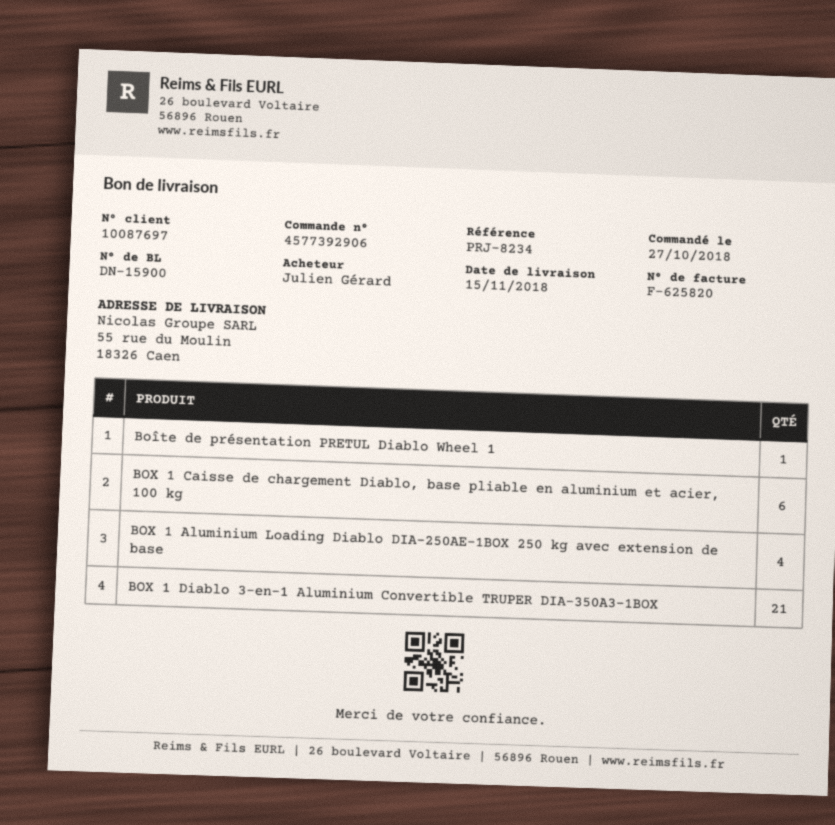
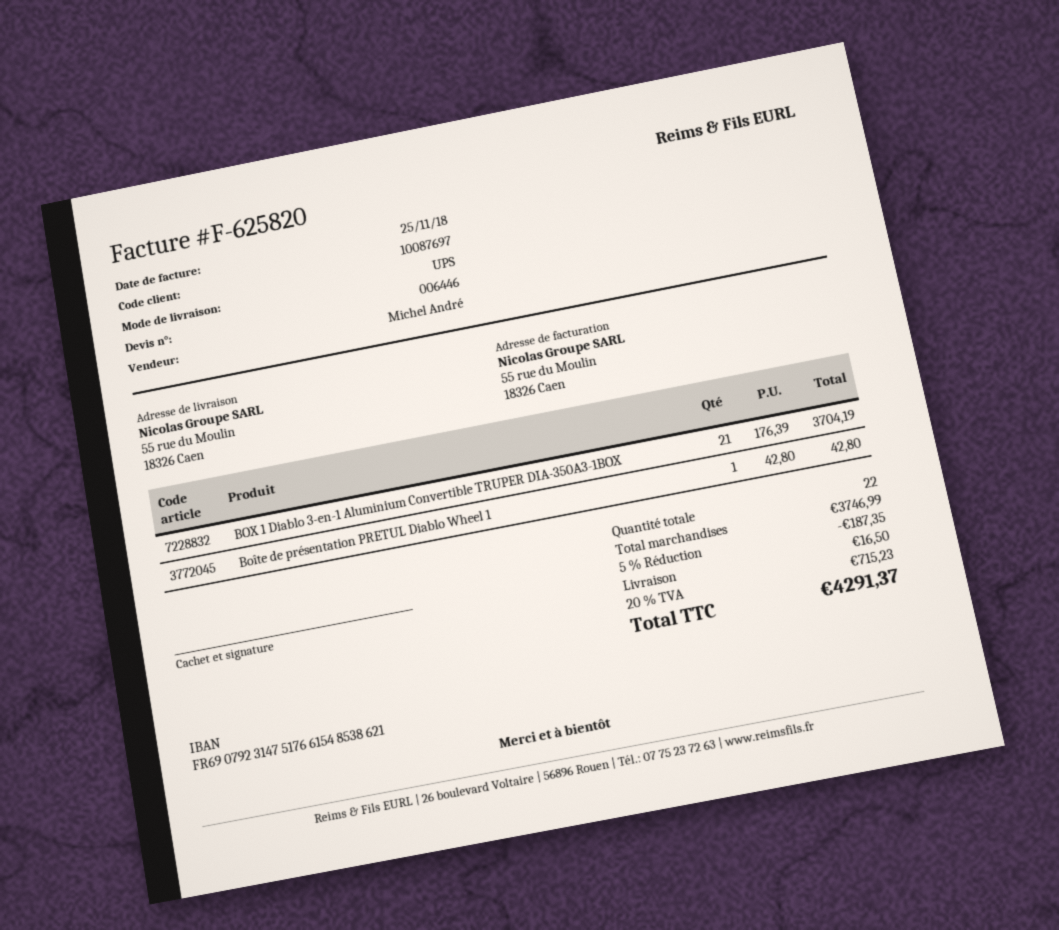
BOX 1 Caisse de chargement Diablo, base pliable en aluminium et acier, 100 kg: 6 -> none
BOX 1 Aluminium Loading Diablo DIA-250AE-1BOX 250 kg avec extension de base: 4 -> none

